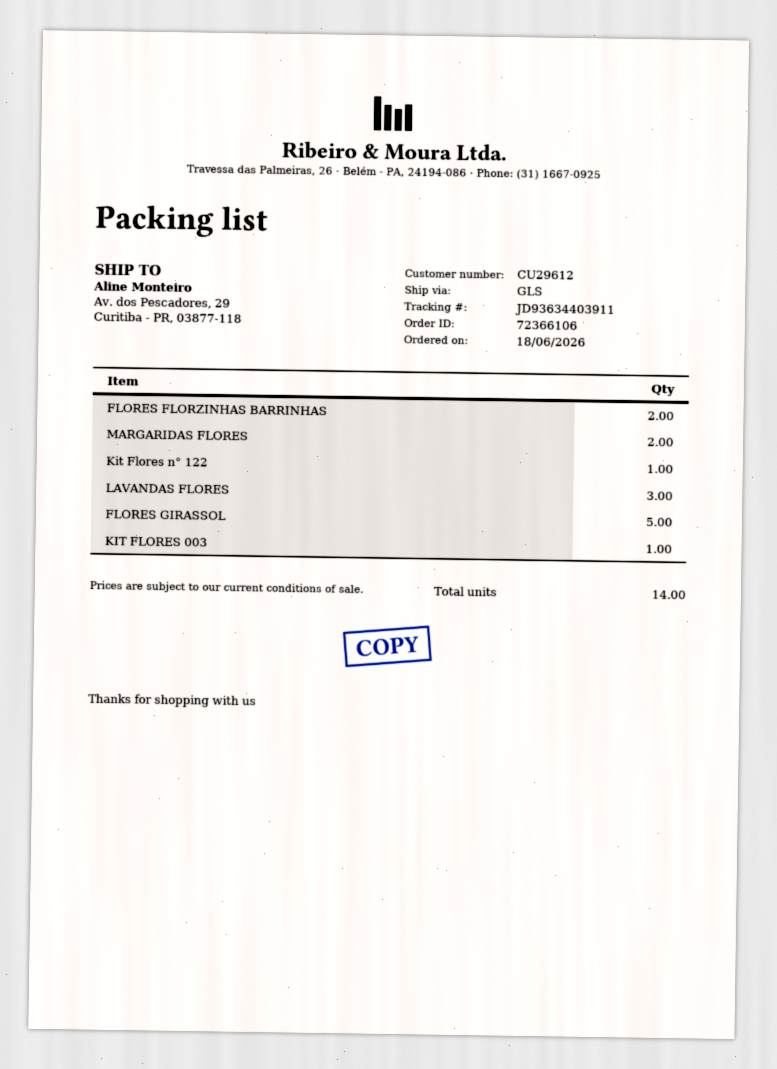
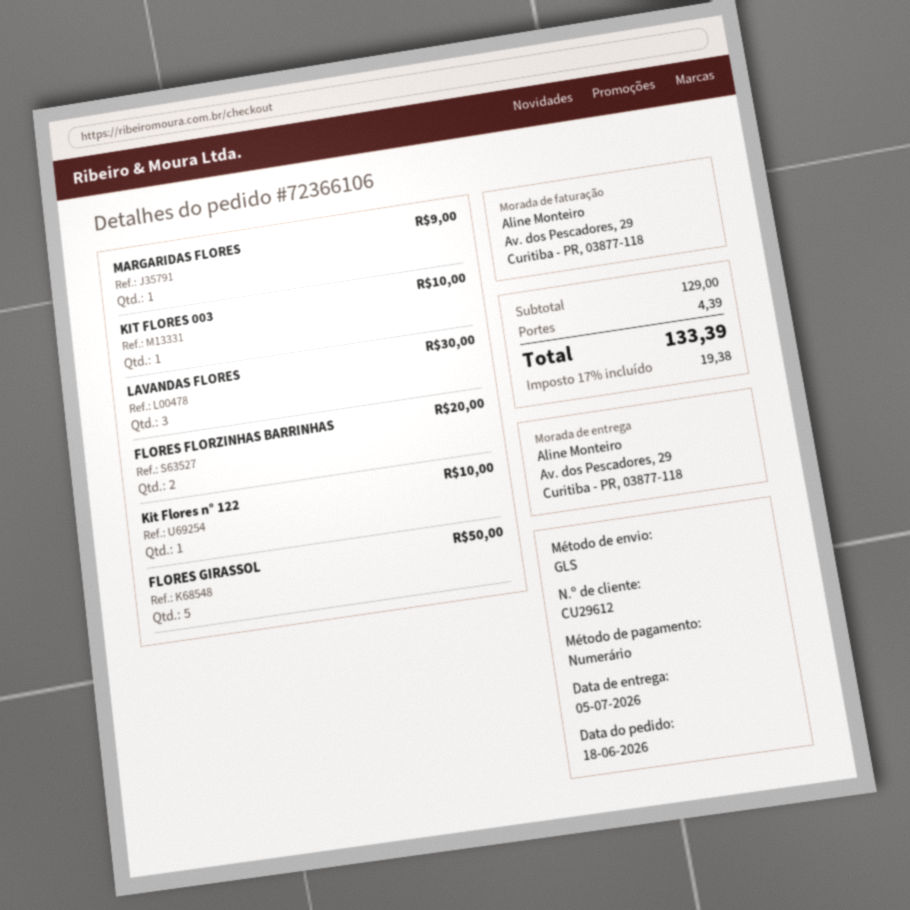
MARGARIDAS FLORES: 2 -> 1

